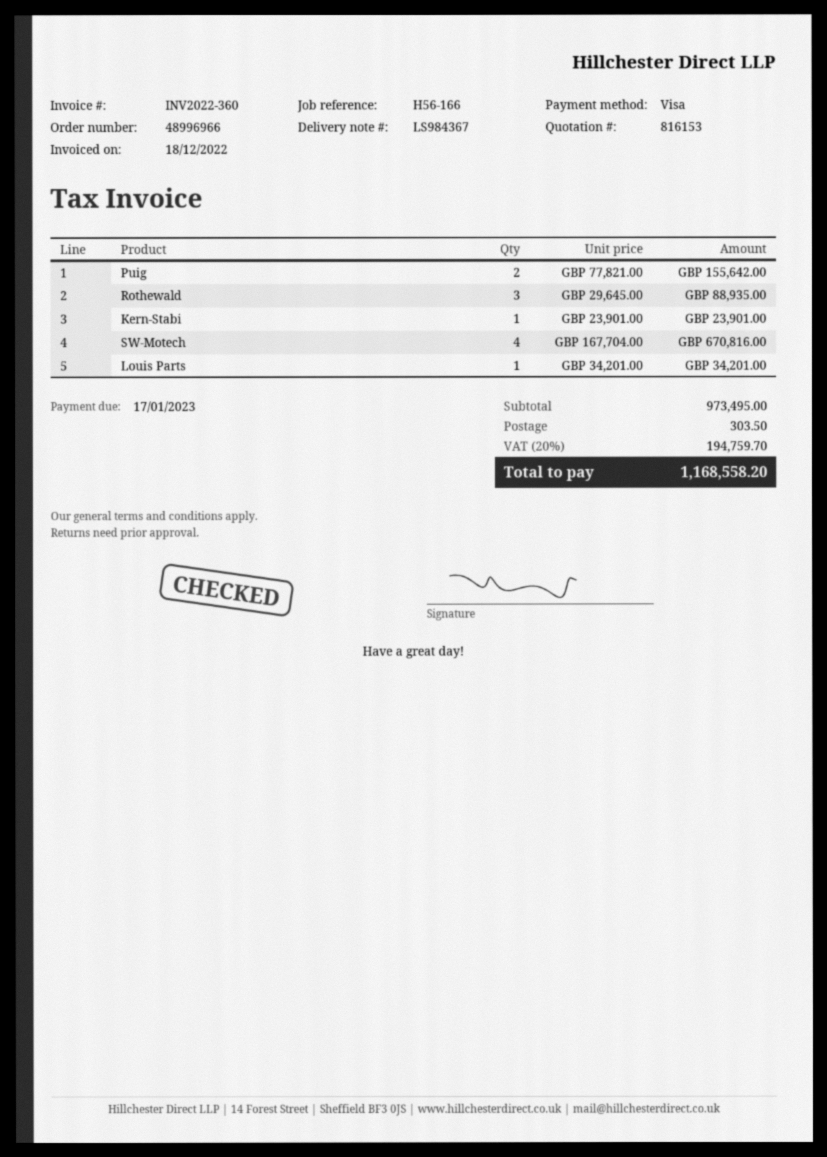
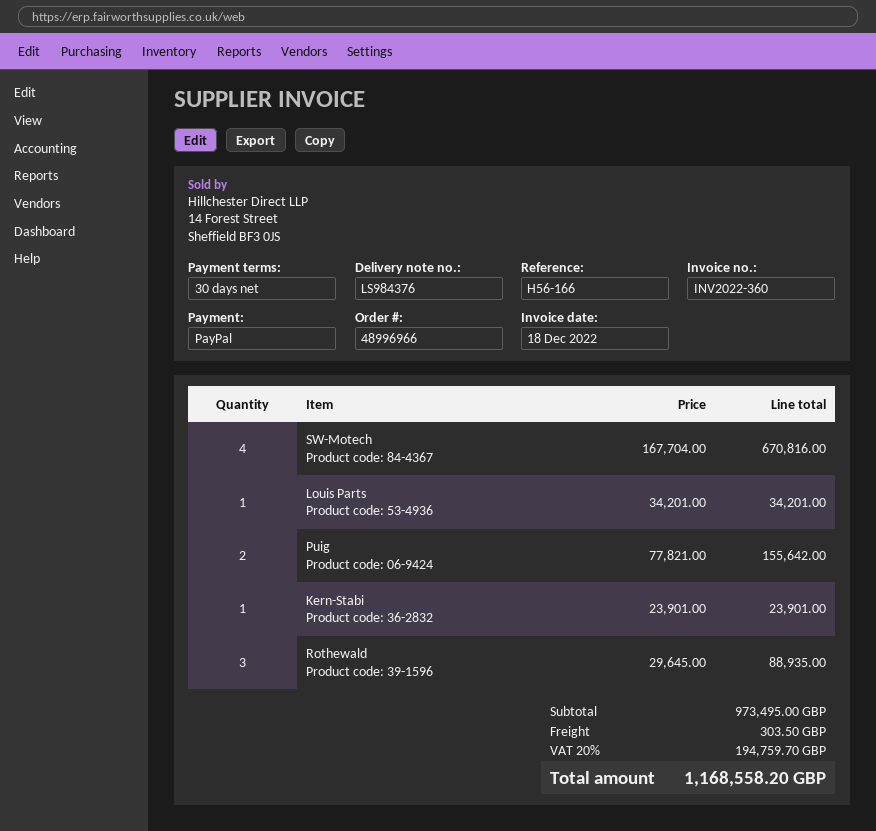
delivery note number: LS984367 -> LS984376
payment method: Visa -> PayPal

